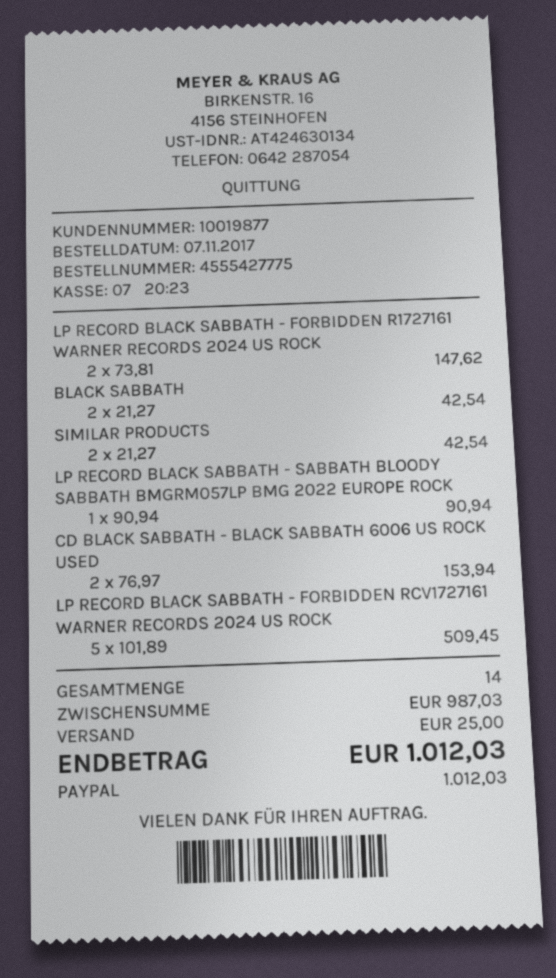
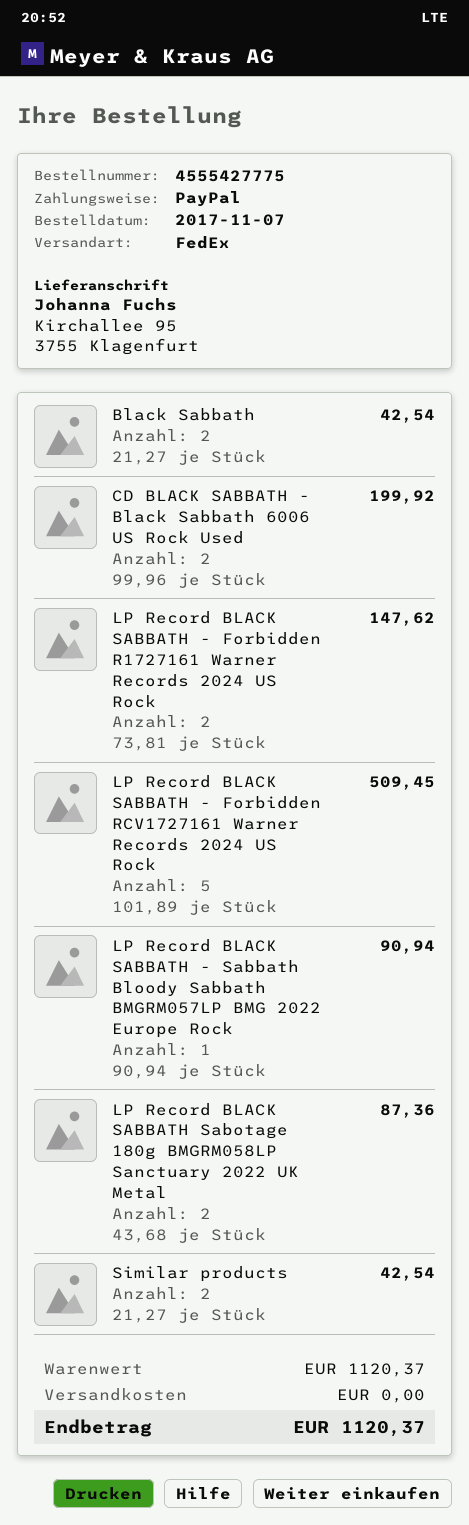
CD BLACK SABBATH - BLACK SABBATH 6006 US ROCK USED: 2 x 76.97 = 153.94 -> 2 x 99.96 = 199.92
LP Record BLACK SABBATH Sabotage 180g BMGRM058LP Sanctuary 2022 UK Metal: none -> 2 x 43.68 = 87.36
subtotal: 987.03 -> 1120.37
shipping: 25.00 -> 0.00
total: 1012.03 -> 1120.37

